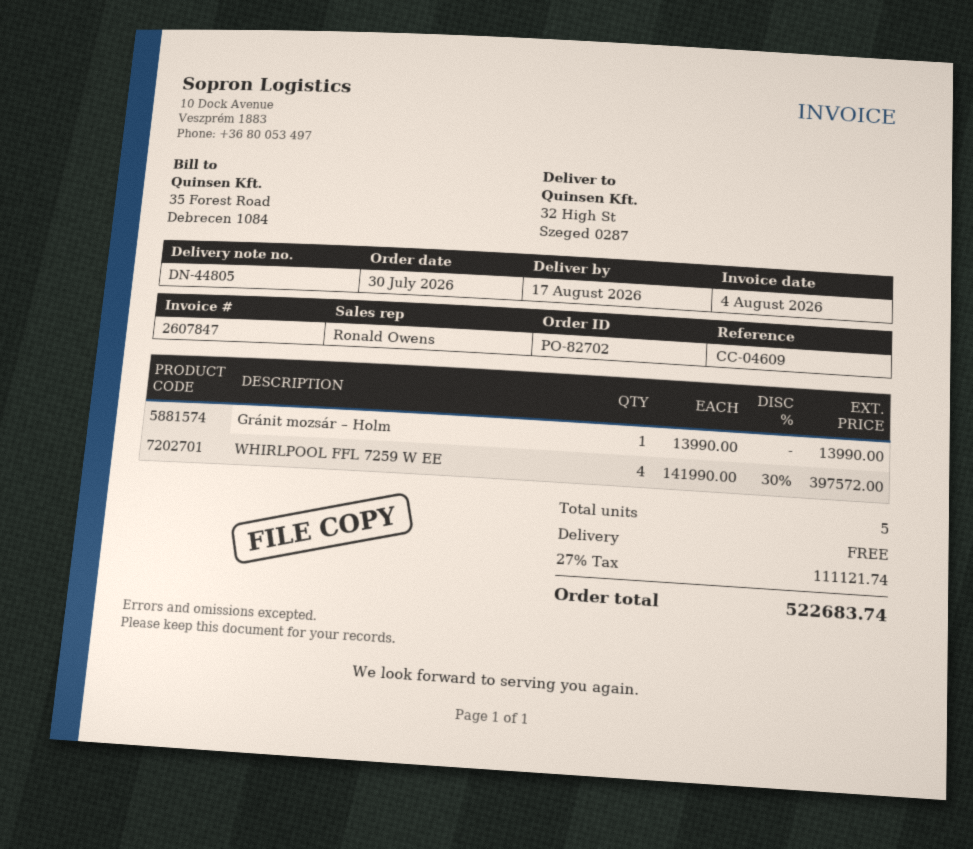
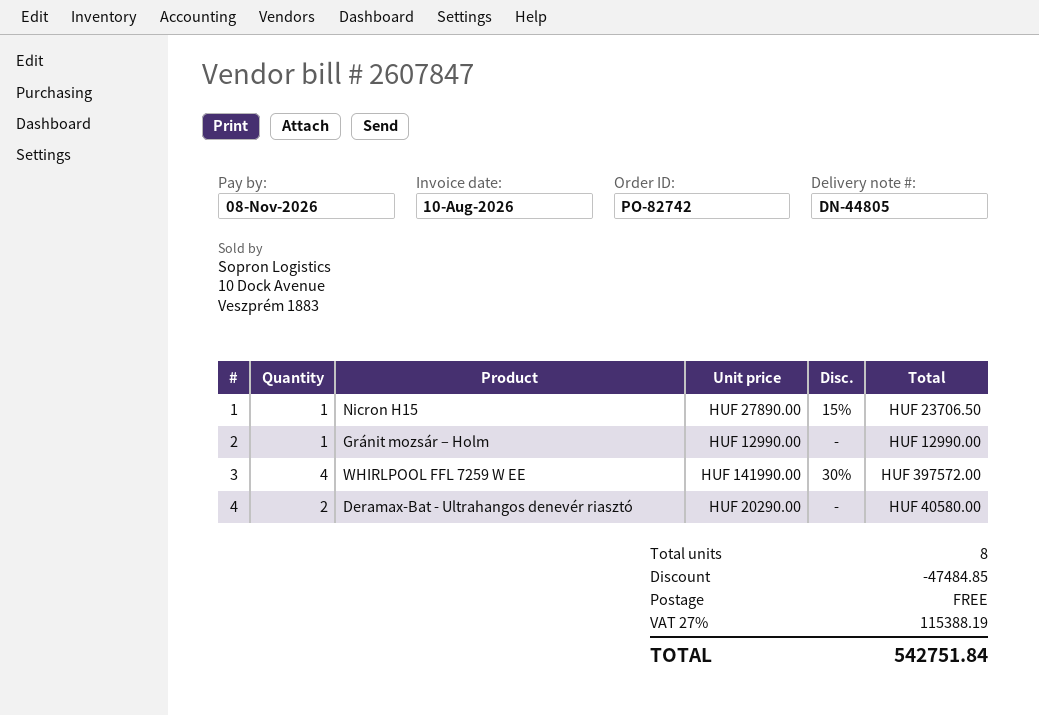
order number: PO-82702 -> PO-82742
invoice date: 2026-08-04 -> 2026-08-10
Gránit mozsár – Holm: 1 x 13990.00 = 13990.00 -> 1 x 12990.00 = 12990.00
Nicron H15: none -> 1 x 27890.00 - 15% = 23706.50
Deramax-Bat - Ultrahangos denevér riasztó: none -> 2 x 20290.00 = 40580.00
total quantity: 5 -> 8
discount: none -> 47484.85
tax: 27% = 111121.74 -> 27% = 115388.19
total: 522683.74 -> 542751.84

